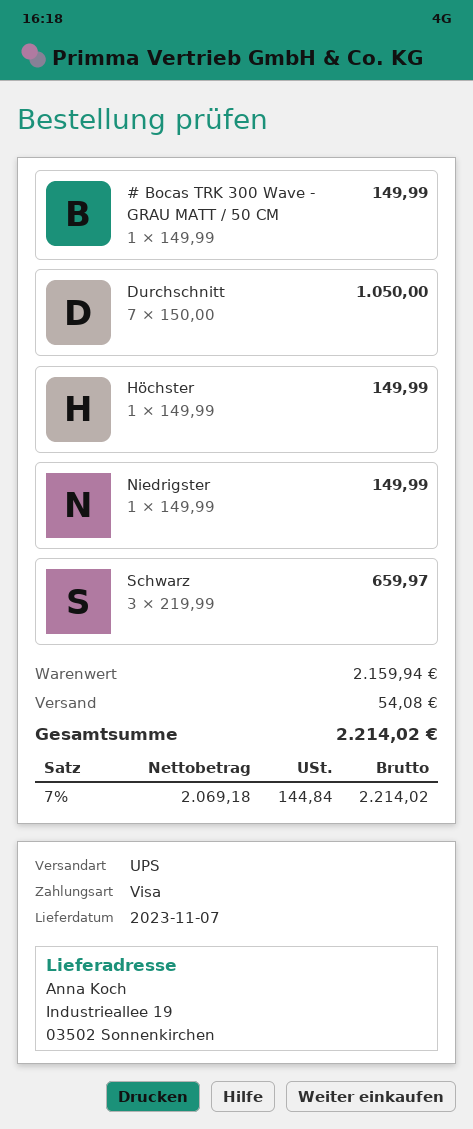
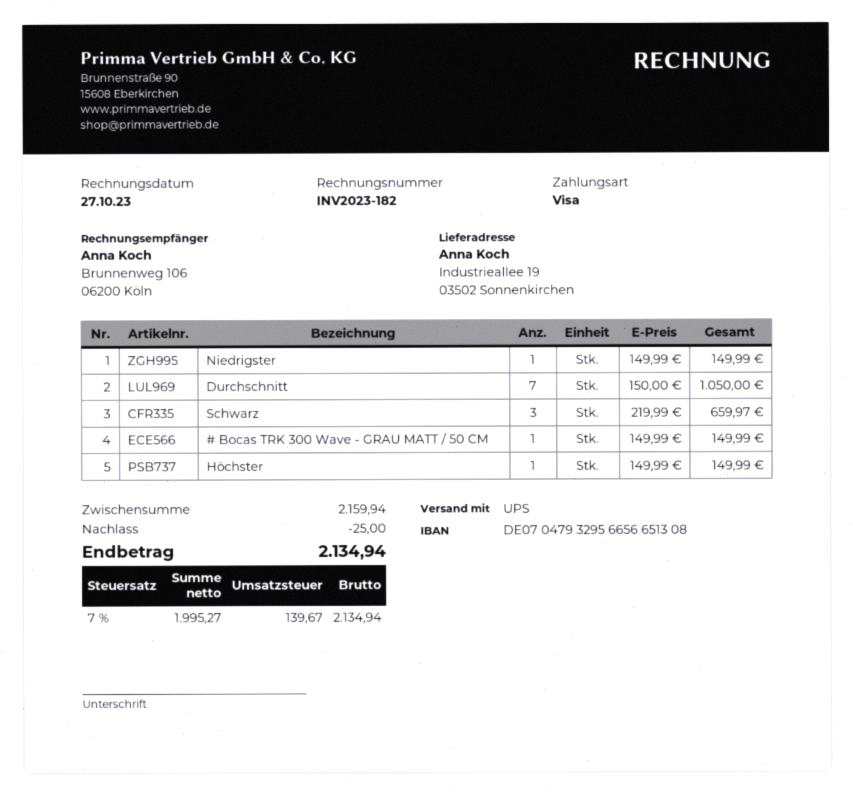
discount: none -> 25.00
shipping: 54.08 -> none
net: 2069.18 -> 1995.27
tax: 7% = 144.84 -> 7% = 139.67
total: 2214.02 -> 2134.94

